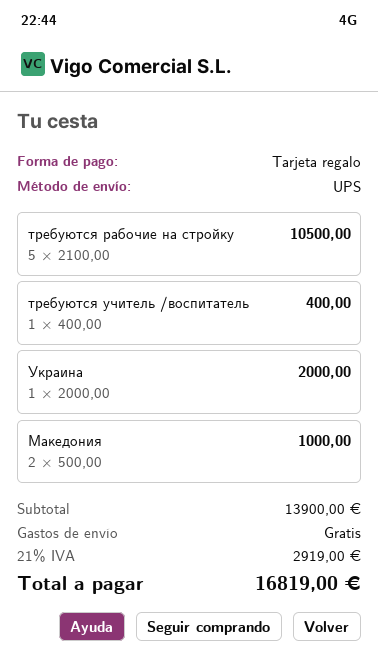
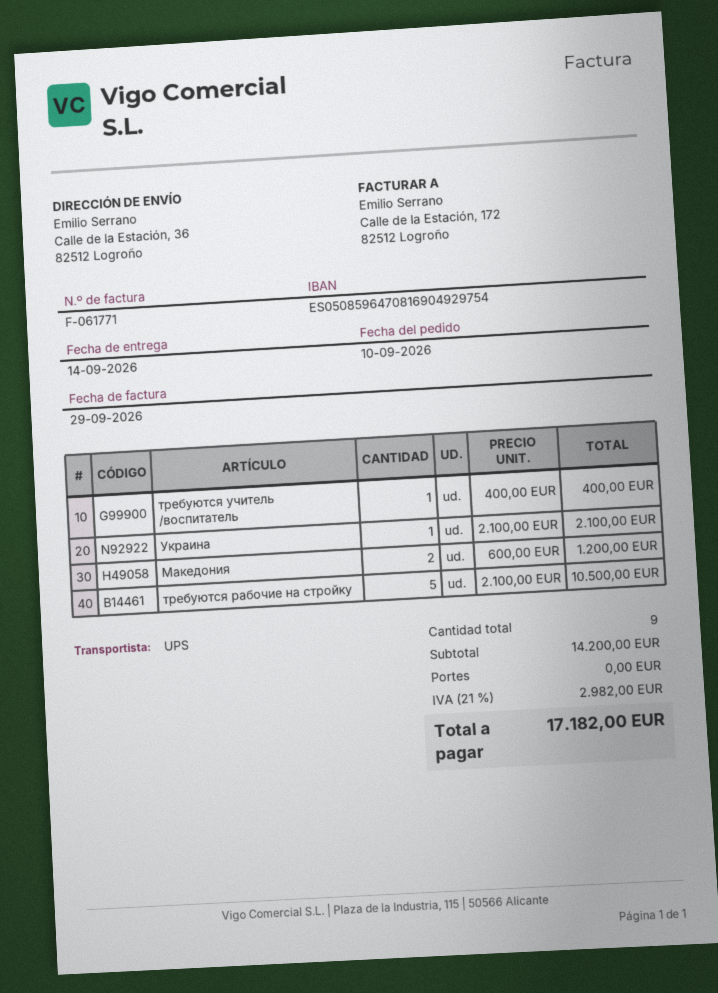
Украина: 1 x 2000.00 = 2000.00 -> 1 x 2100.00 = 2100.00
Македония: 2 x 500.00 = 1000.00 -> 2 x 600.00 = 1200.00
subtotal: 13900.00 -> 14200.00
tax: 21% = 2919.00 -> 21% = 2982.00
total: 16819.00 -> 17182.00

